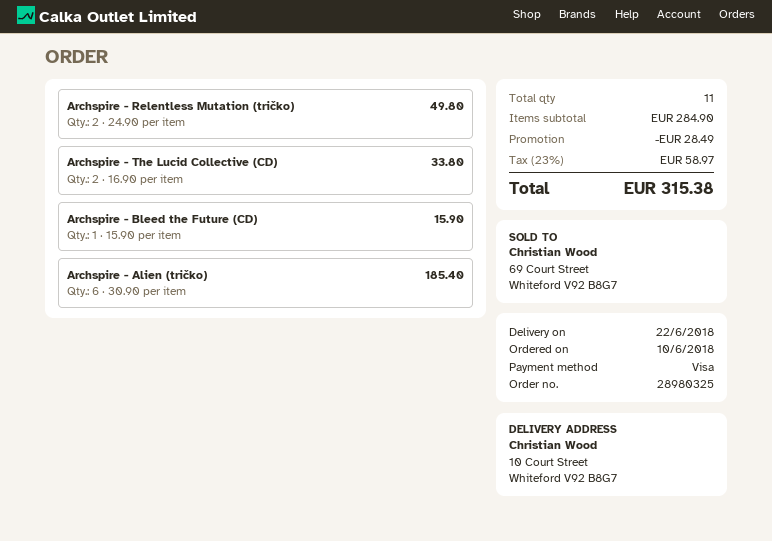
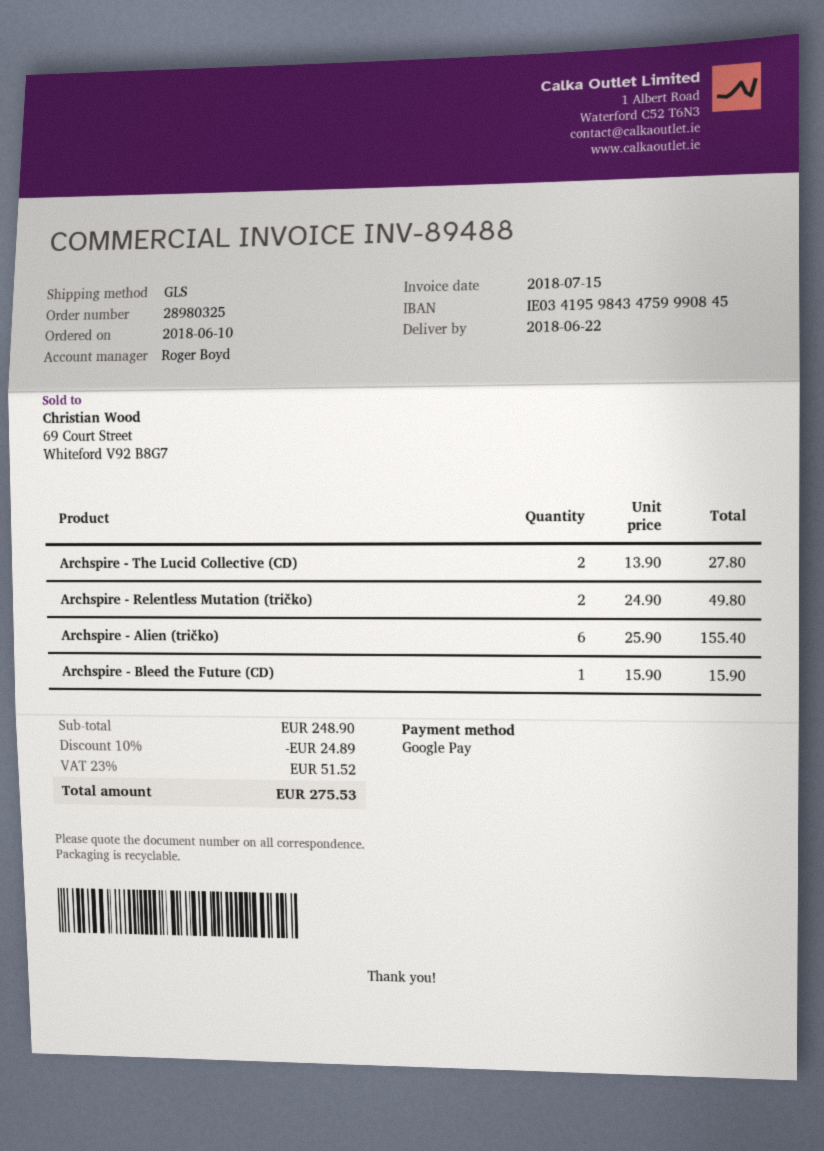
payment method: Visa -> Google Pay
Archspire - The Lucid Collective (CD): 2 x 16.90 = 33.80 -> 2 x 13.90 = 27.80
Archspire - Alien (tričko): 6 x 30.90 = 185.40 -> 6 x 25.90 = 155.40
subtotal: 284.90 -> 248.90
discount: 28.49 -> 24.89
tax: 23% = 58.97 -> 23% = 51.52
total: 315.38 -> 275.53

